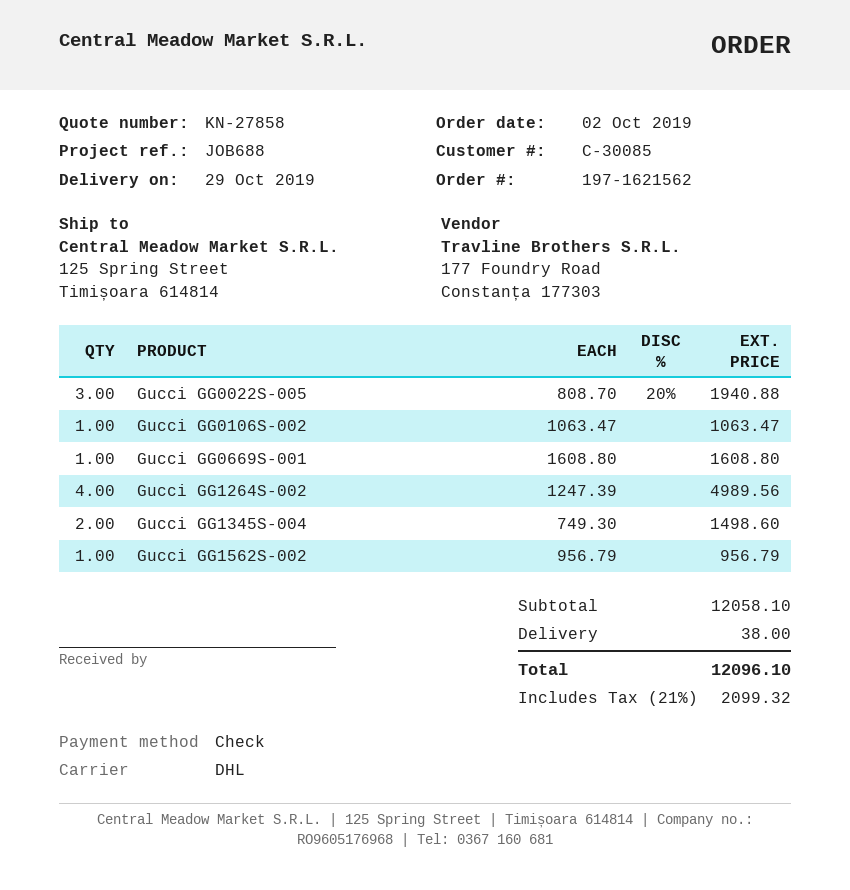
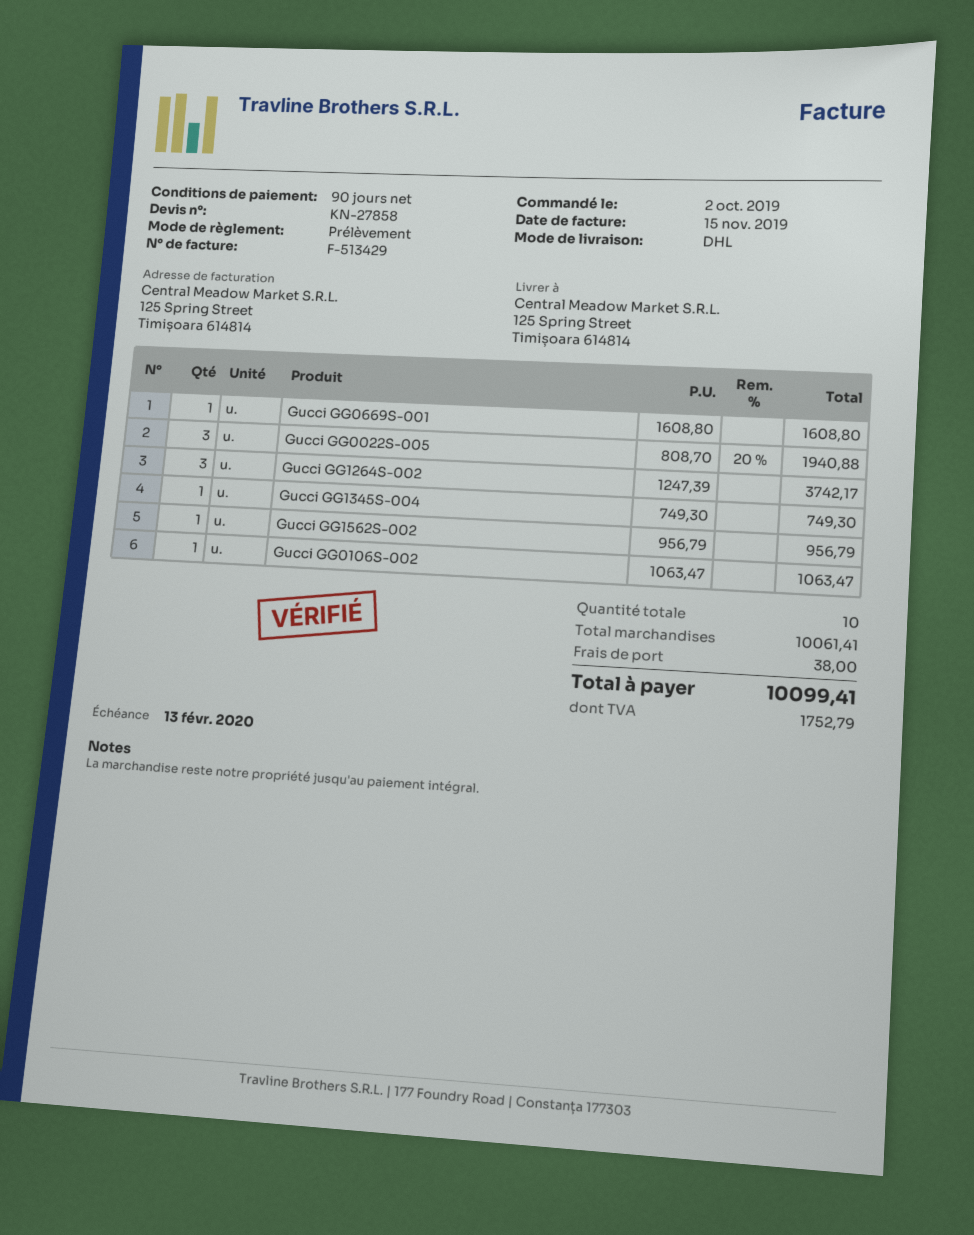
payment method: cheque -> direct debit
Gucci GG1264S-002: 4 x 1247.39 = 4989.56 -> 3 x 1247.39 = 3742.17
Gucci GG1345S-004: 2 x 749.30 = 1498.60 -> 1 x 749.30 = 749.30
subtotal: 12058.10 -> 10061.41
tax: 2099.32 -> 1752.79
total: 12096.10 -> 10099.41

